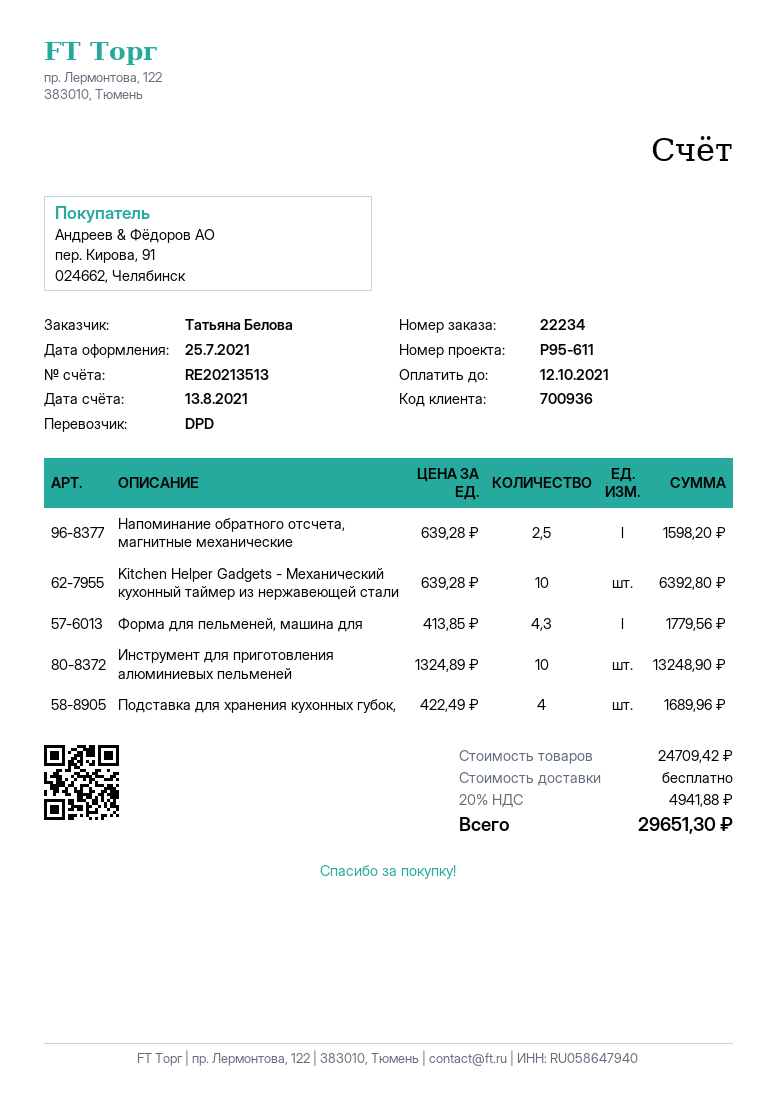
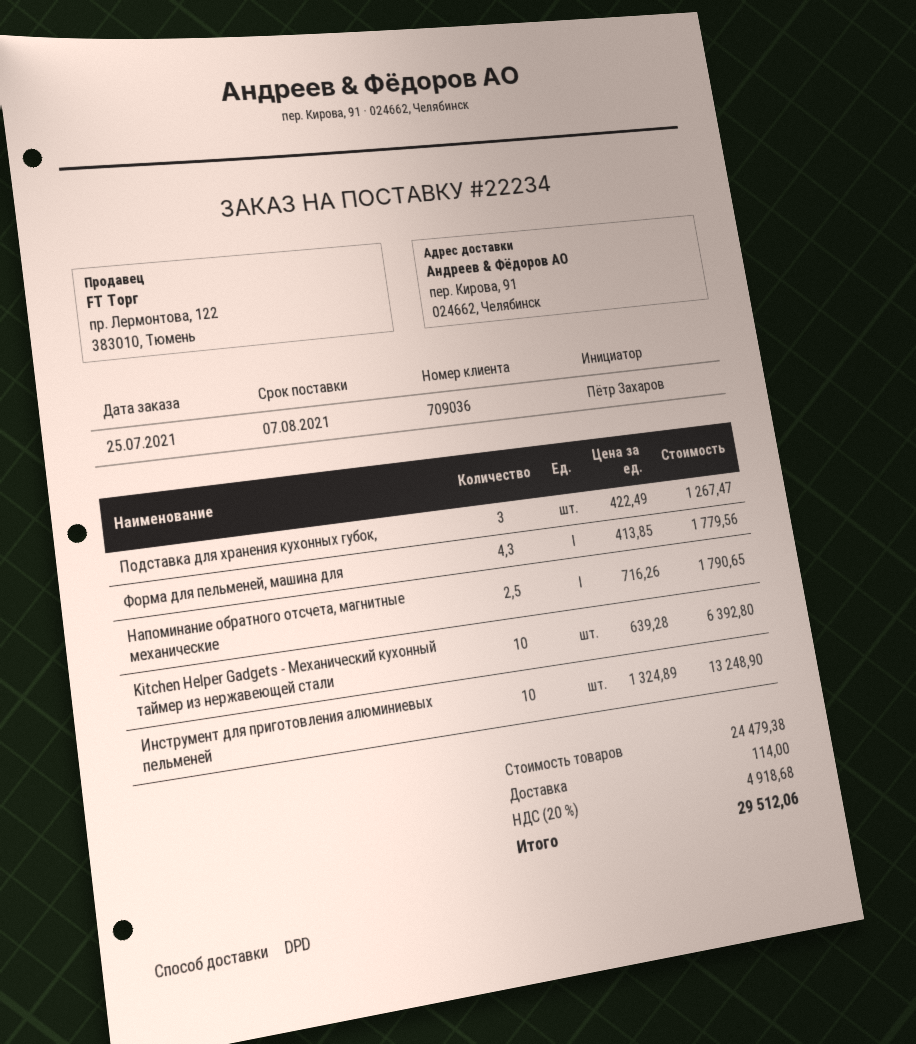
customer number: 700936 -> 709036
ordered by: Татьяна Белова -> Пётр Захаров
Напоминание обратного отсчета, магнитные механические: 2.5 x 639.28 = 1598.20 -> 2.5 x 716.26 = 1790.65
Подставка для хранения кухонных губок,: 4 x 422.49 = 1689.96 -> 3 x 422.49 = 1267.47
subtotal: 24709.42 -> 24479.38
shipping: 0.00 -> 114.00
tax: 20% = 4941.88 -> 20% = 4918.68
total: 29651.30 -> 29512.06

